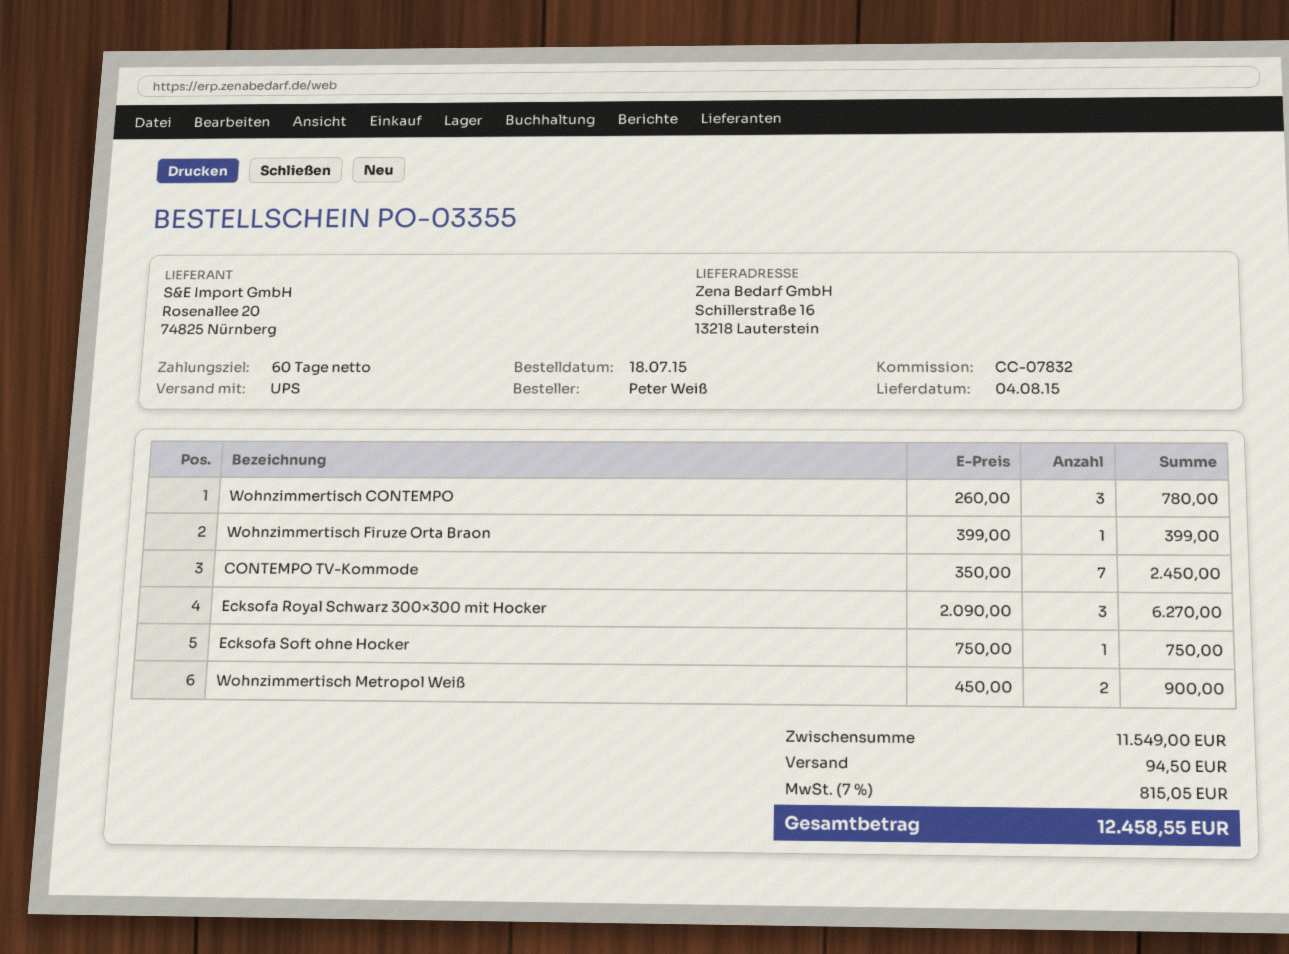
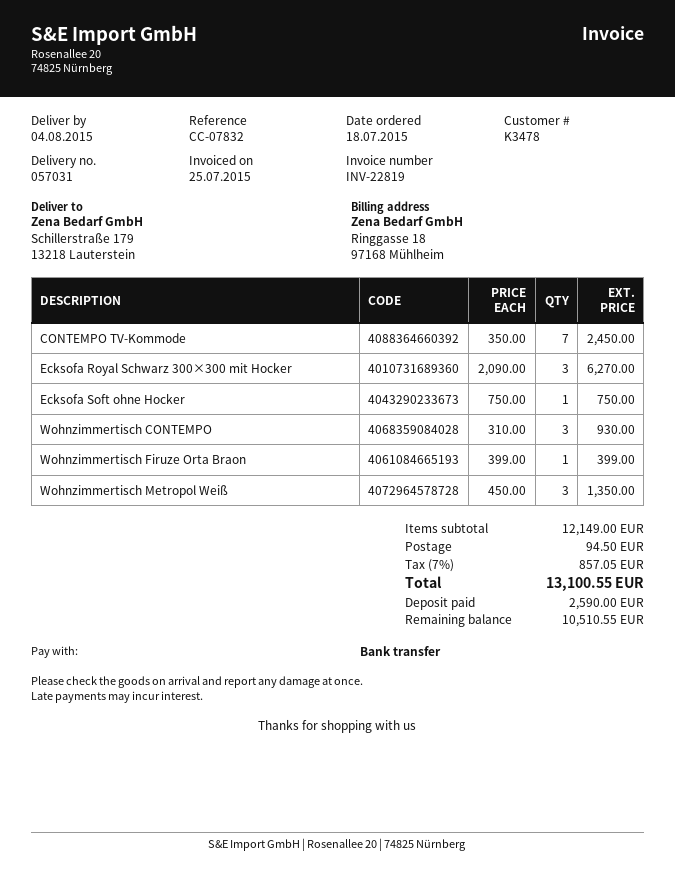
ship to: Schillerstraße 16, 13218 Lauterstein -> Schillerstraße 179, 13218 Lauterstein
Wohnzimmertisch CONTEMPO: 3 x 260.00 = 780.00 -> 3 x 310.00 = 930.00
Wohnzimmertisch Metropol Weiß: 2 x 450.00 = 900.00 -> 3 x 450.00 = 1350.00
subtotal: 11549.00 -> 12149.00
tax: 7% = 815.05 -> 7% = 857.05
total: 12458.55 -> 13100.55

